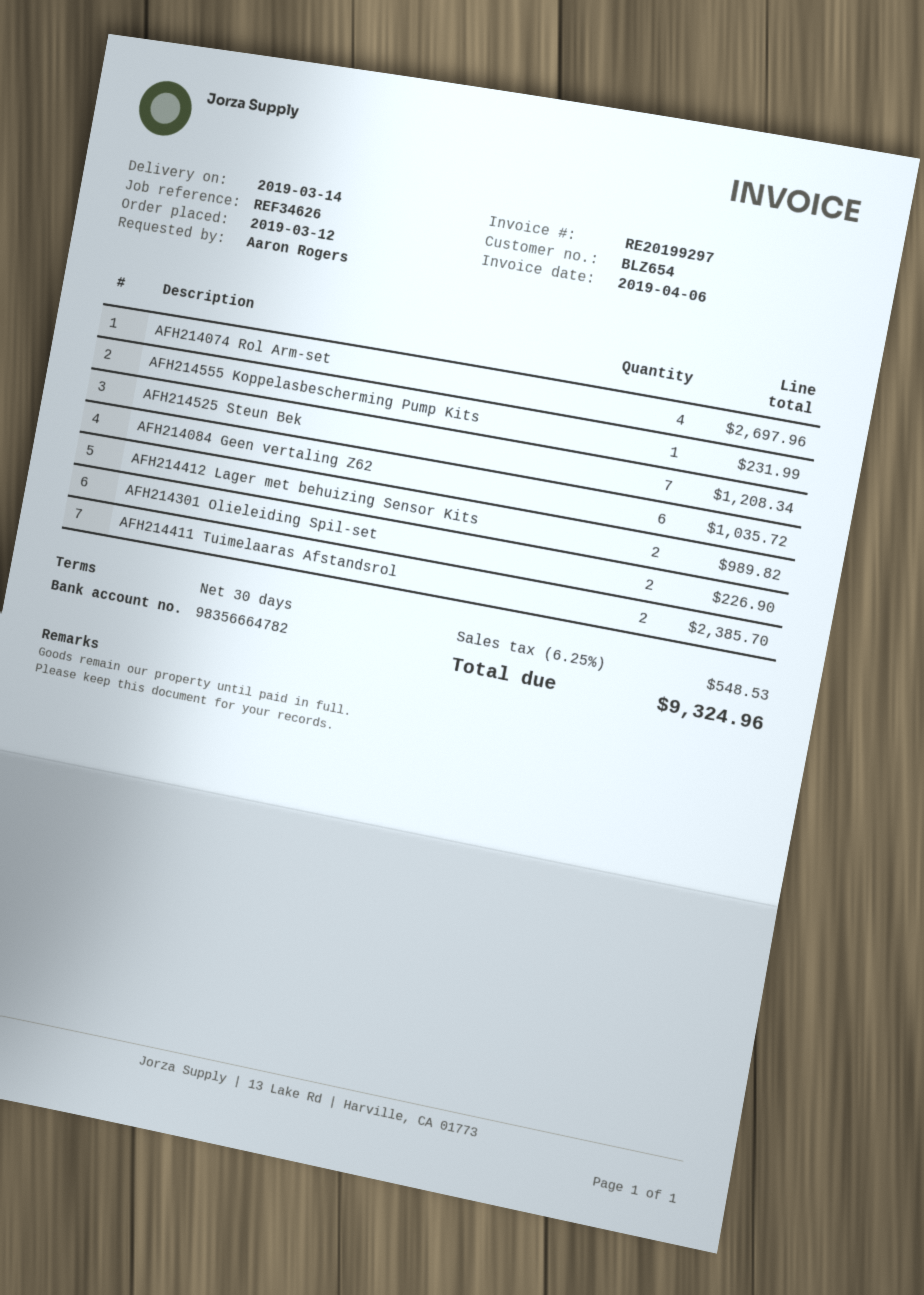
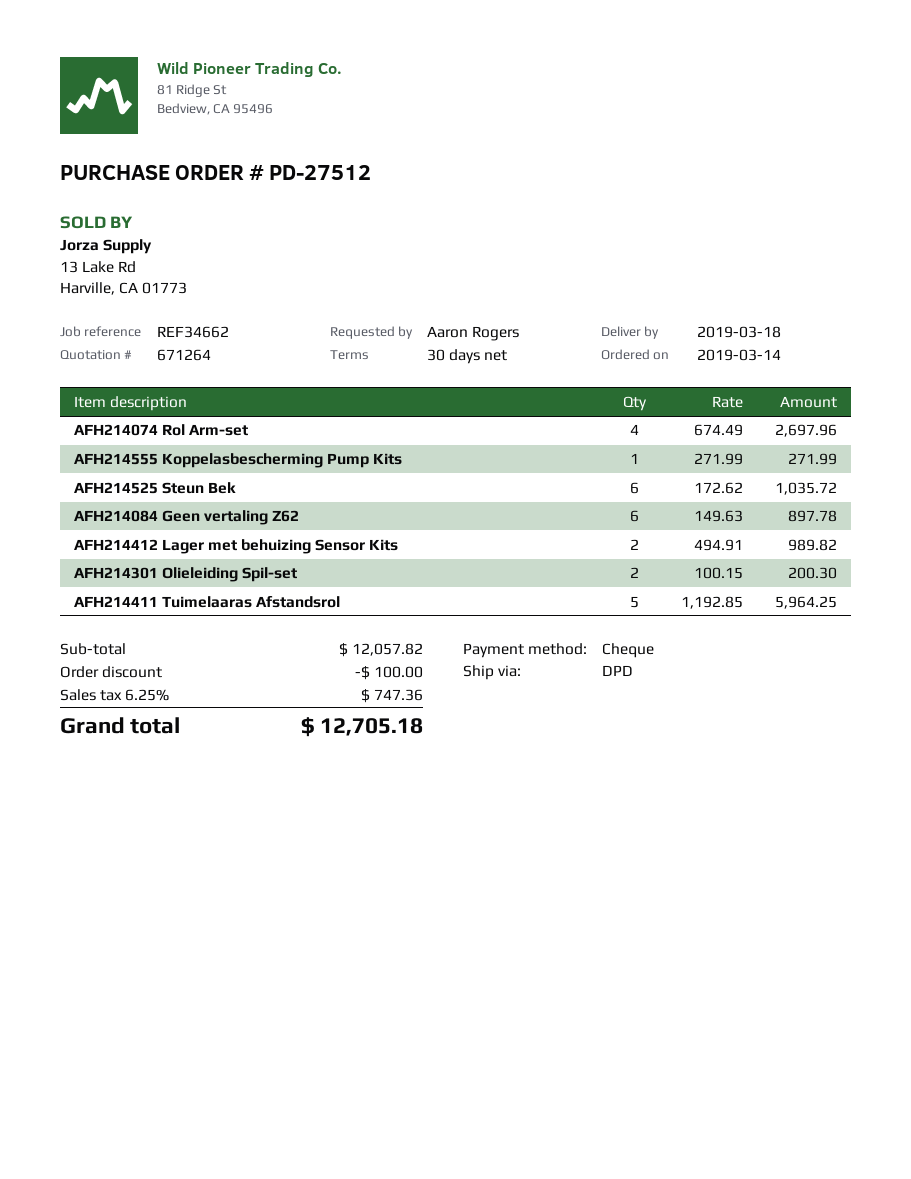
order date: 2019-03-12 -> 2019-03-14
delivery date: 2019-03-14 -> 2019-03-18
reference: REF34626 -> REF34662
AFH214555 Koppelasbescherming Pump Kits: 1 for 231.99 -> 1 for 271.99
AFH214525 Steun Bek: 7 for 1208.34 -> 6 for 1035.72
AFH214084 Geen vertaling Z62: 6 for 1035.72 -> 6 for 897.78
AFH214301 Olieleiding Spil-set: 2 for 226.90 -> 2 for 200.30
AFH214411 Tuimelaaras Afstandsrol: 2 for 2385.70 -> 5 for 5964.25
discount: none -> 100.00
tax: 6.25% = 548.53 -> 6.25% = 747.36
total: 9324.96 -> 12705.18

